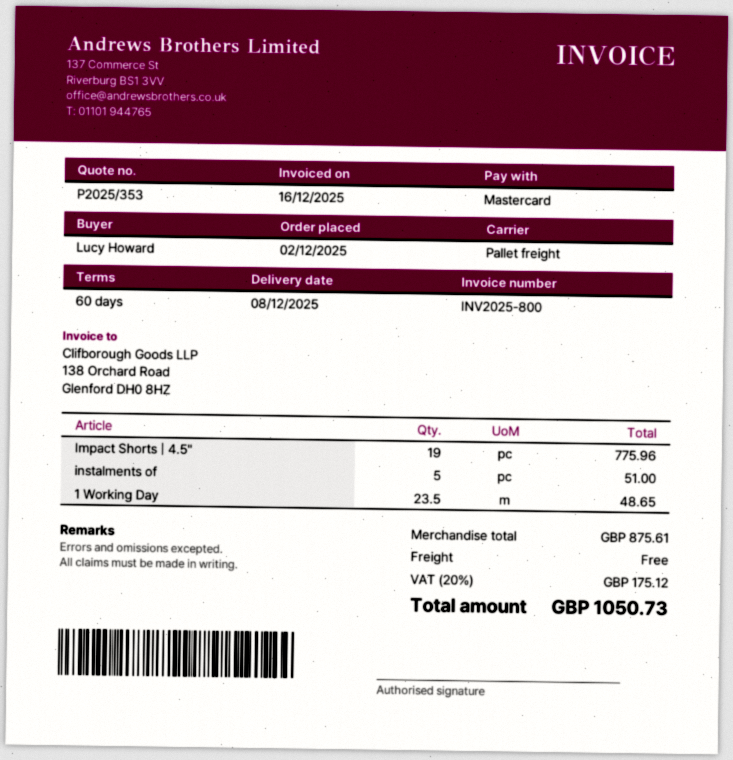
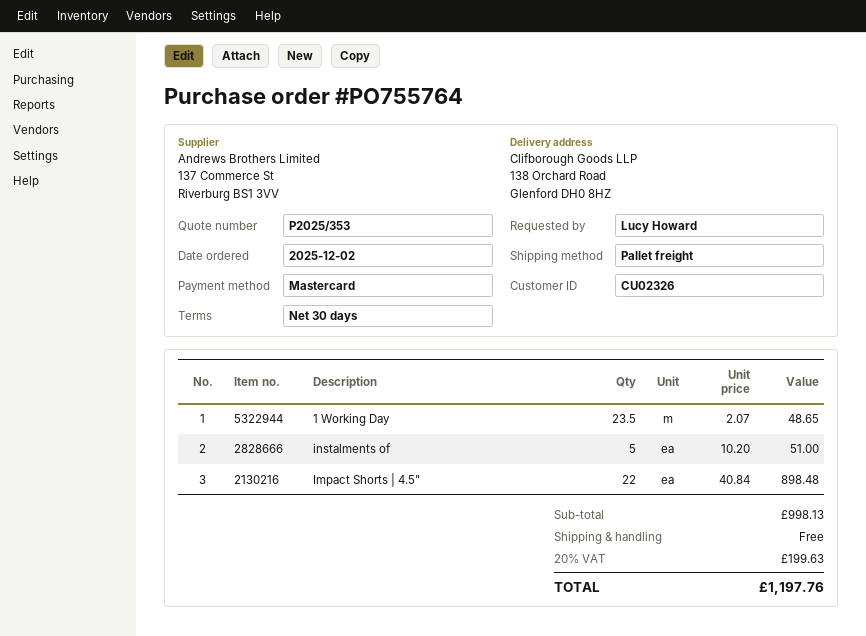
payment terms: 60 days -> 30 days
Impact Shorts | 4.5": 19 for 775.96 -> 22 for 898.48
subtotal: 875.61 -> 998.13
tax: 20% = 175.12 -> 20% = 199.63
total: 1050.73 -> 1197.76

